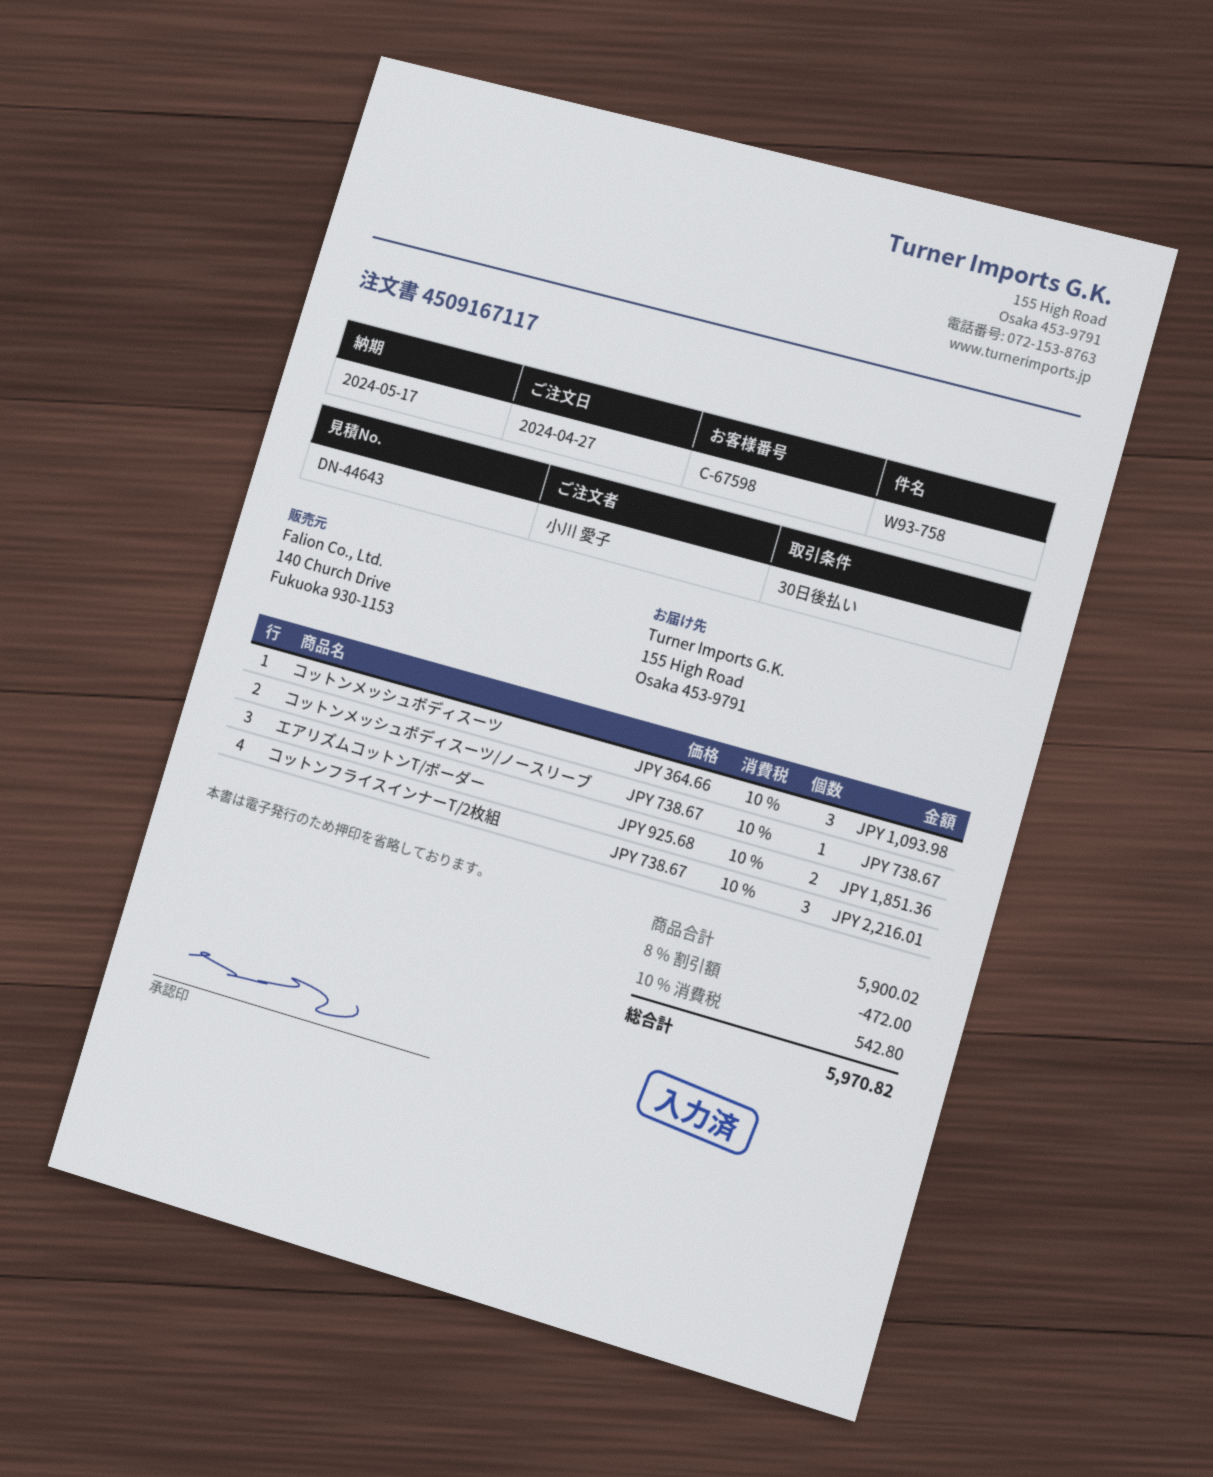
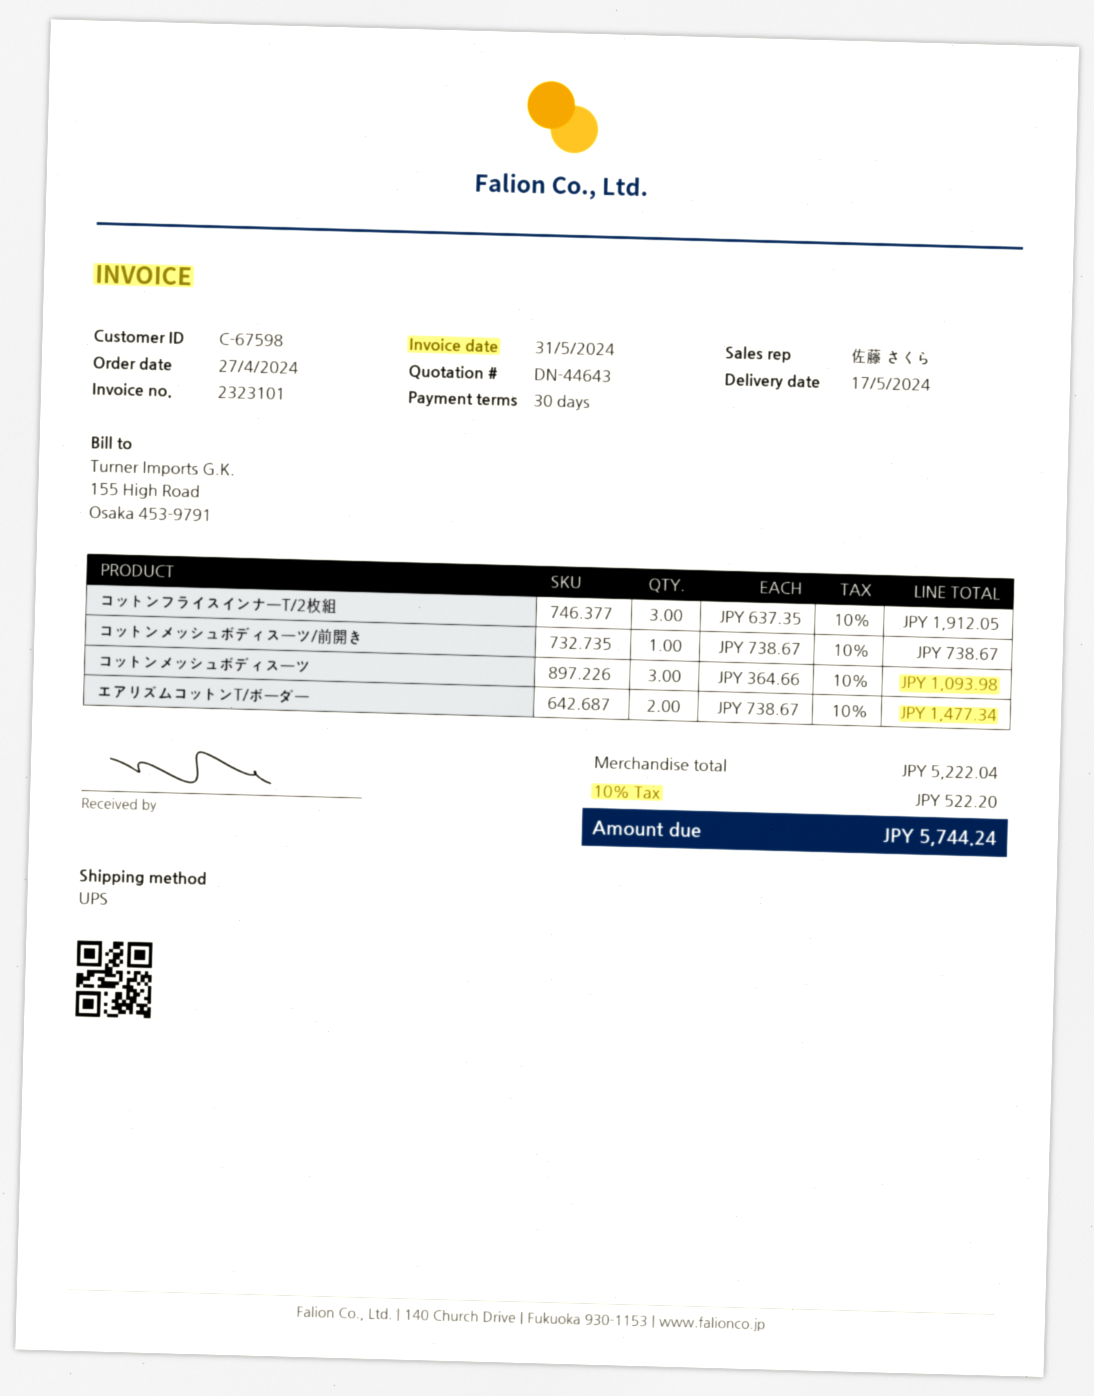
コットンメッシュボディスーツ/ノースリーブ: 1 x 738.67 = 738.67 -> none
エアリズムコットンT/ボーダー: 2 x 925.68 = 1851.36 -> 2 x 738.67 = 1477.34
コットンフライスインナーT/2枚組: 3 x 738.67 = 2216.01 -> 3 x 637.35 = 1912.05
コットンメッシュボディスーツ/前開き: none -> 1 x 738.67 = 738.67
subtotal: 5900.02 -> 5222.04
discount: 8% = 472.00 -> none
tax: 10% = 542.80 -> 10% = 522.20
total: 5970.82 -> 5744.24

